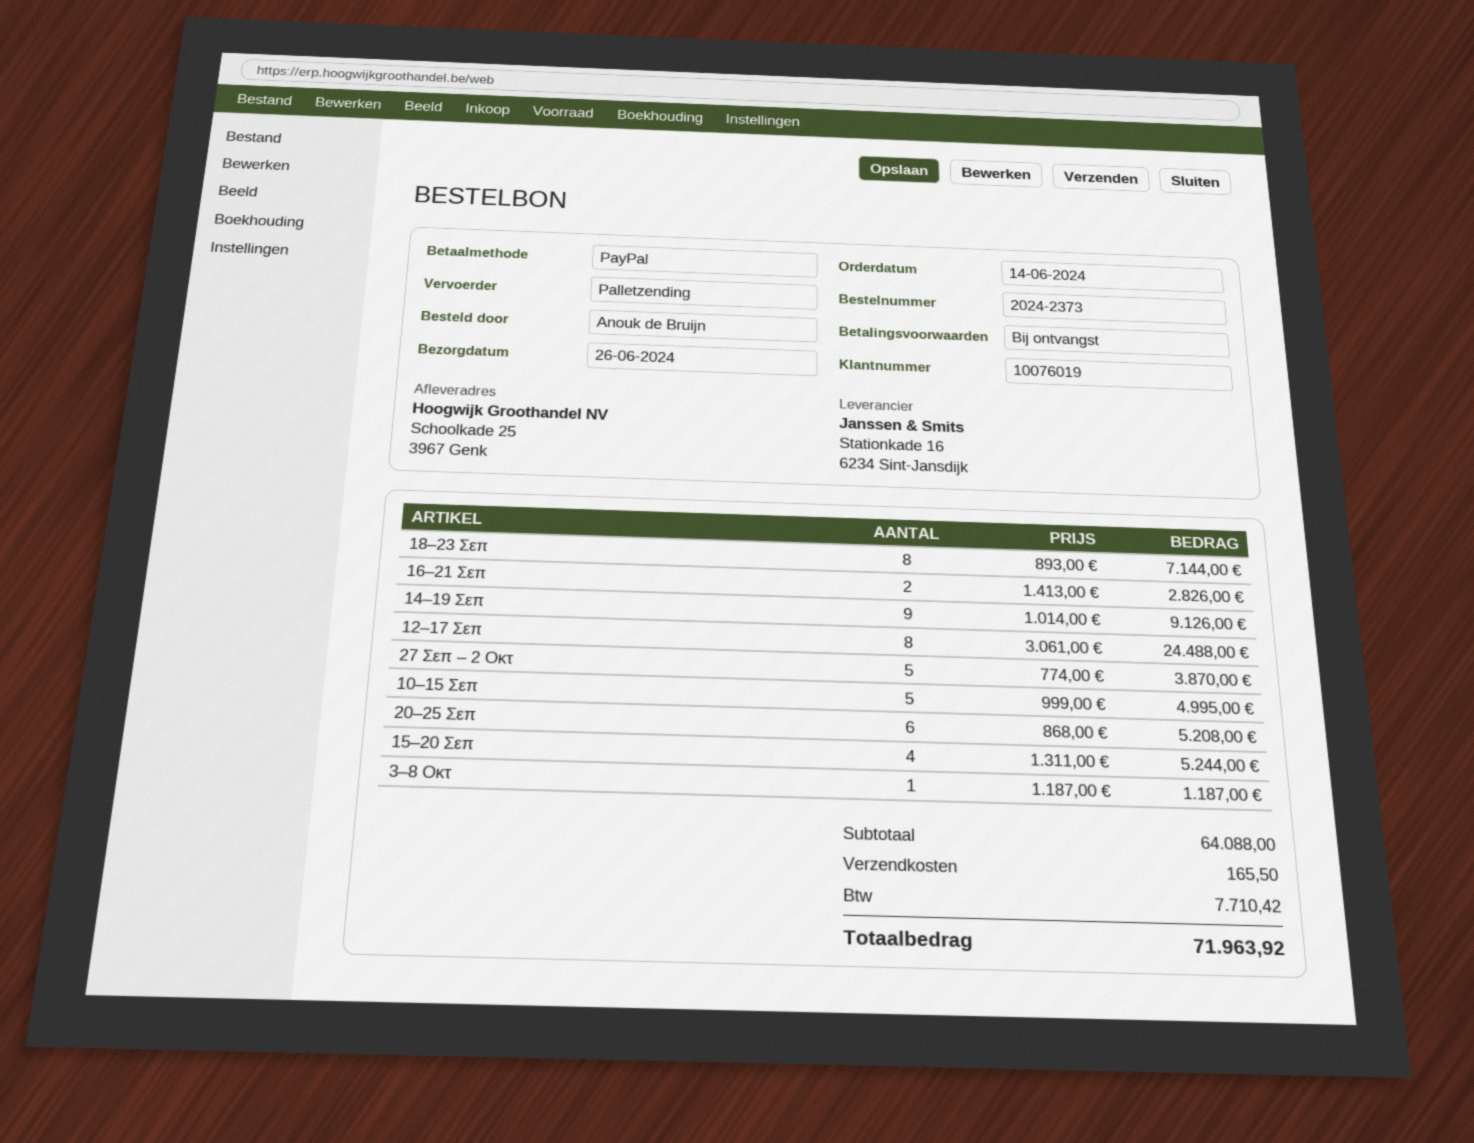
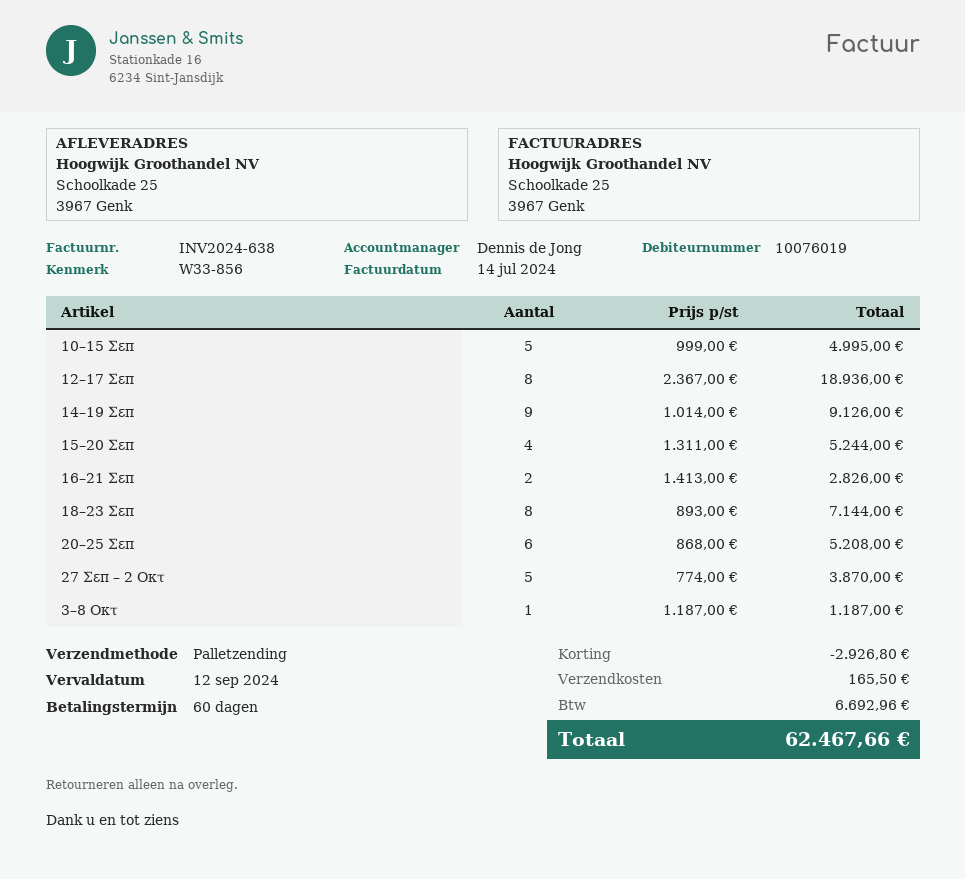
payment terms: on receipt -> 60 days
12–17 Σεπ: 8 x 3061.00 = 24488.00 -> 8 x 2367.00 = 18936.00
discount: none -> 2926.80
tax: 7710.42 -> 6692.96
total: 71963.92 -> 62467.66

